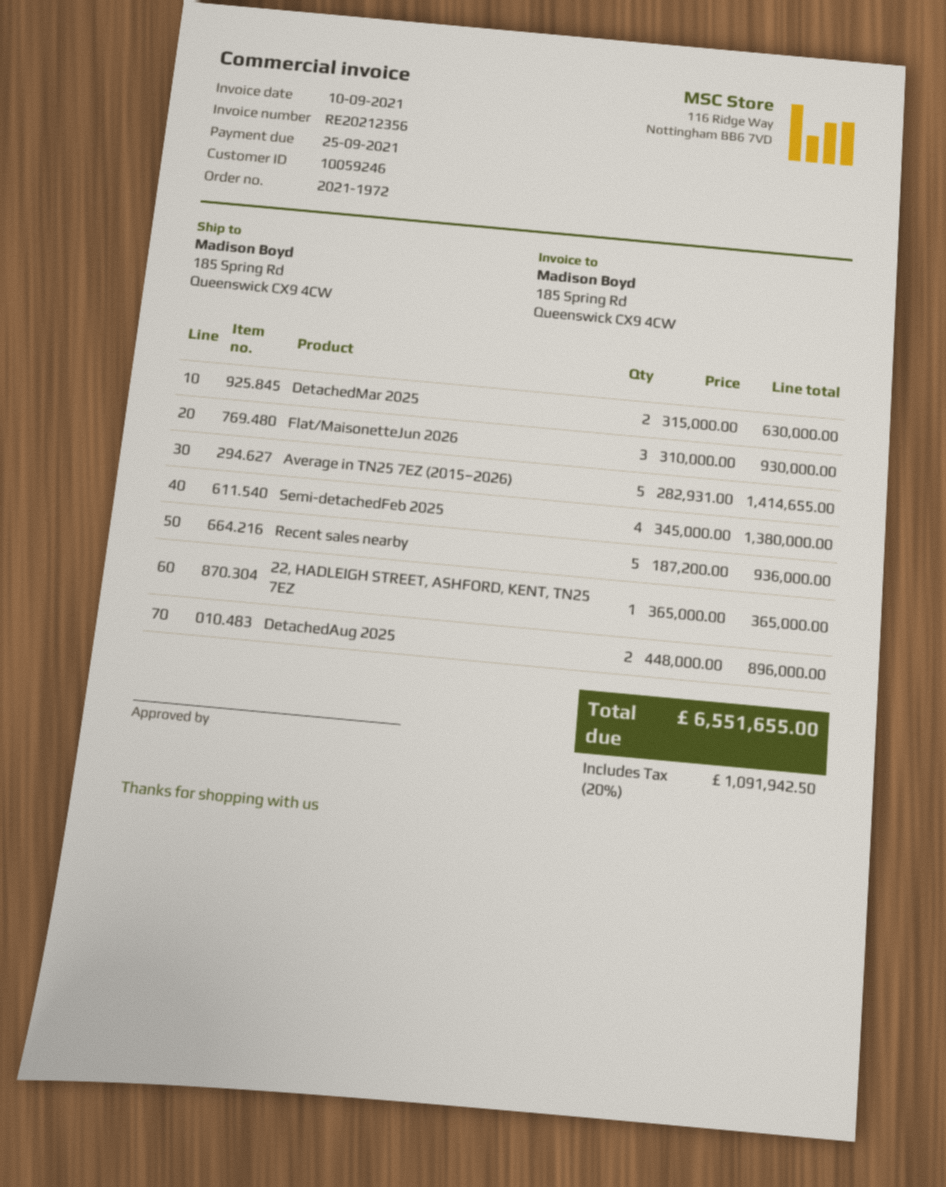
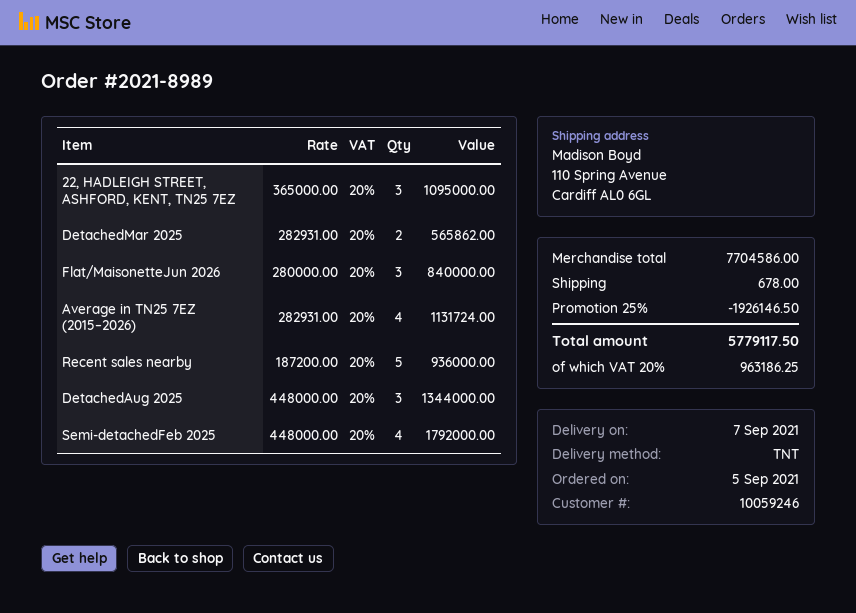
order number: 2021-1972 -> 2021-8989
ship to: 185 Spring Rd, Queenswick CX9 4CW -> 110 Spring Avenue, Cardiff AL0 6GL
DetachedMar 2025: 2 x 315000.00 = 630000.00 -> 2 x 282931.00 = 565862.00
Flat/MaisonetteJun 2026: 3 x 310000.00 = 930000.00 -> 3 x 280000.00 = 840000.00
Average in TN25 7EZ (2015–2026): 5 x 282931.00 = 1414655.00 -> 4 x 282931.00 = 1131724.00
Semi-detachedFeb 2025: 4 x 345000.00 = 1380000.00 -> 4 x 448000.00 = 1792000.00
22, HADLEIGH STREET, ASHFORD, KENT, TN25 7EZ: 1 x 365000.00 = 365000.00 -> 3 x 365000.00 = 1095000.00
DetachedAug 2025: 2 x 448000.00 = 896000.00 -> 3 x 448000.00 = 1344000.00
discount: none -> 25% = 1926146.50
shipping: none -> 678.00
tax: 20% = 1091942.50 -> 20% = 963186.25
total: 6551655.00 -> 5779117.50

